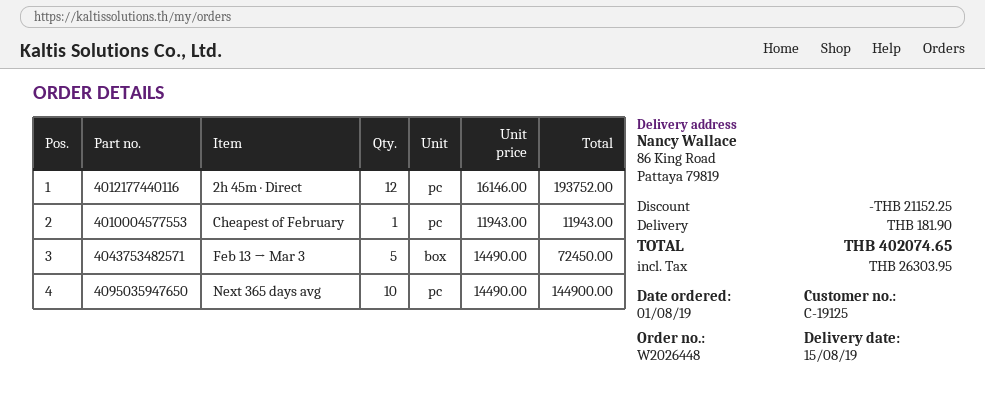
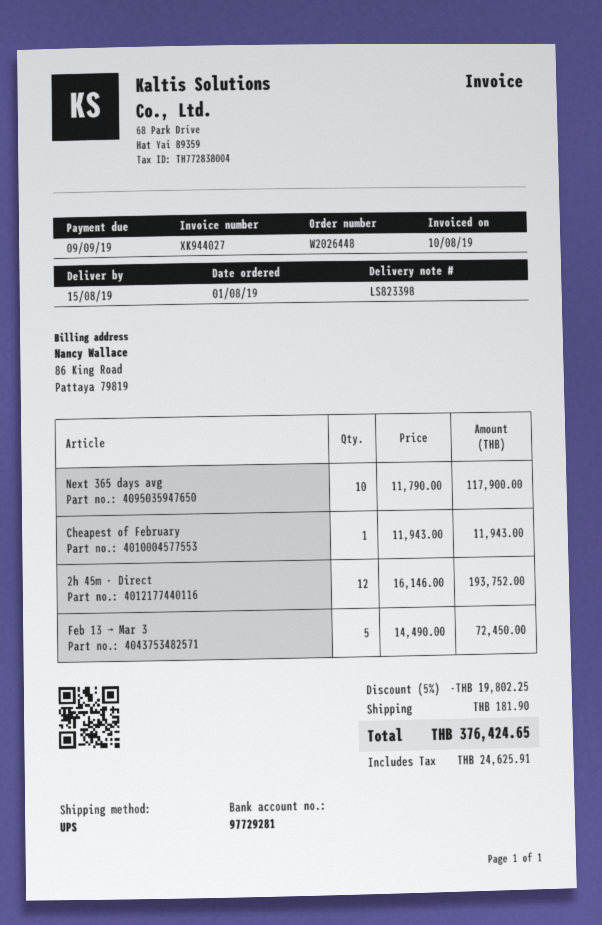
Next 365 days avg: 10 x 14490.00 = 144900.00 -> 10 x 11790.00 = 117900.00
discount: 21152.25 -> 19802.25
tax: 26303.95 -> 24625.91
total: 402074.65 -> 376424.65

